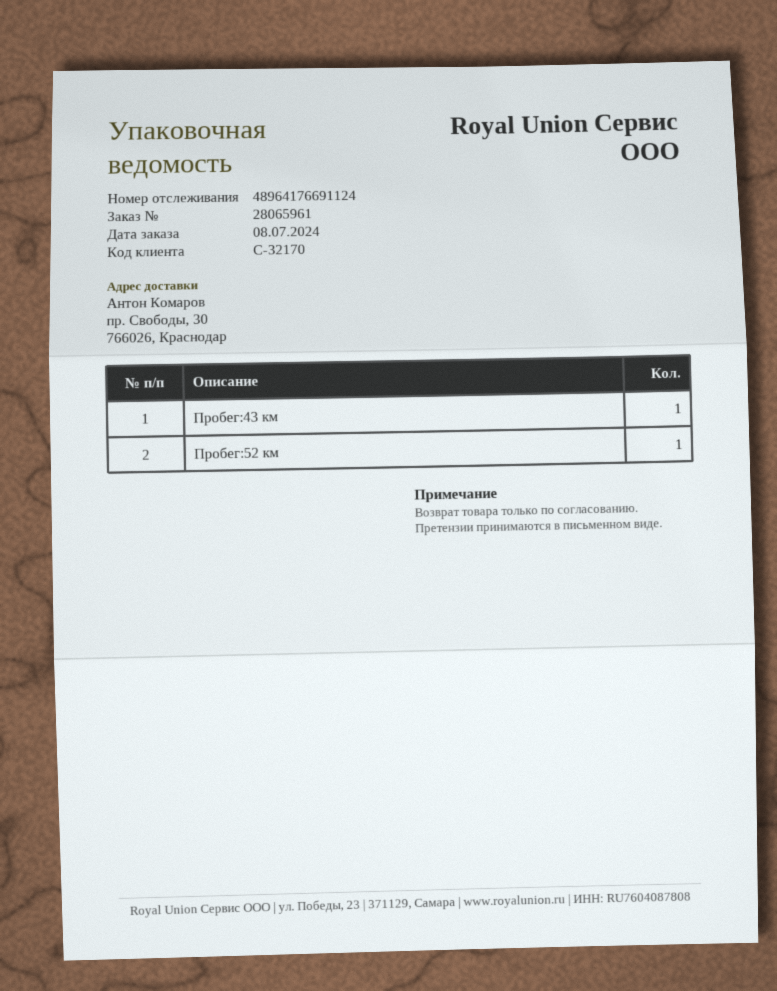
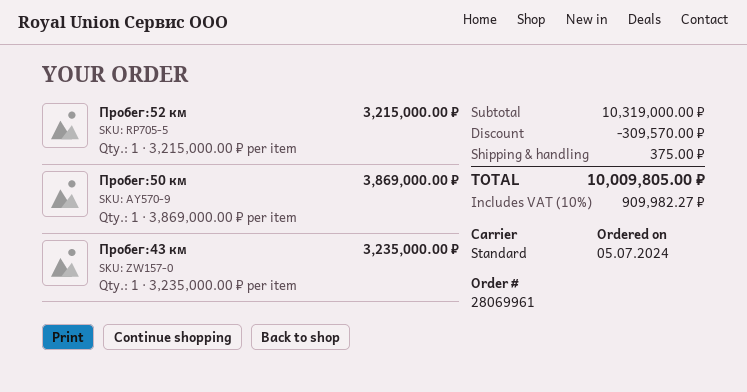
order number: 28065961 -> 28069961
order date: 2024-07-08 -> 2024-07-05
Пробег:50 км: none -> 1

